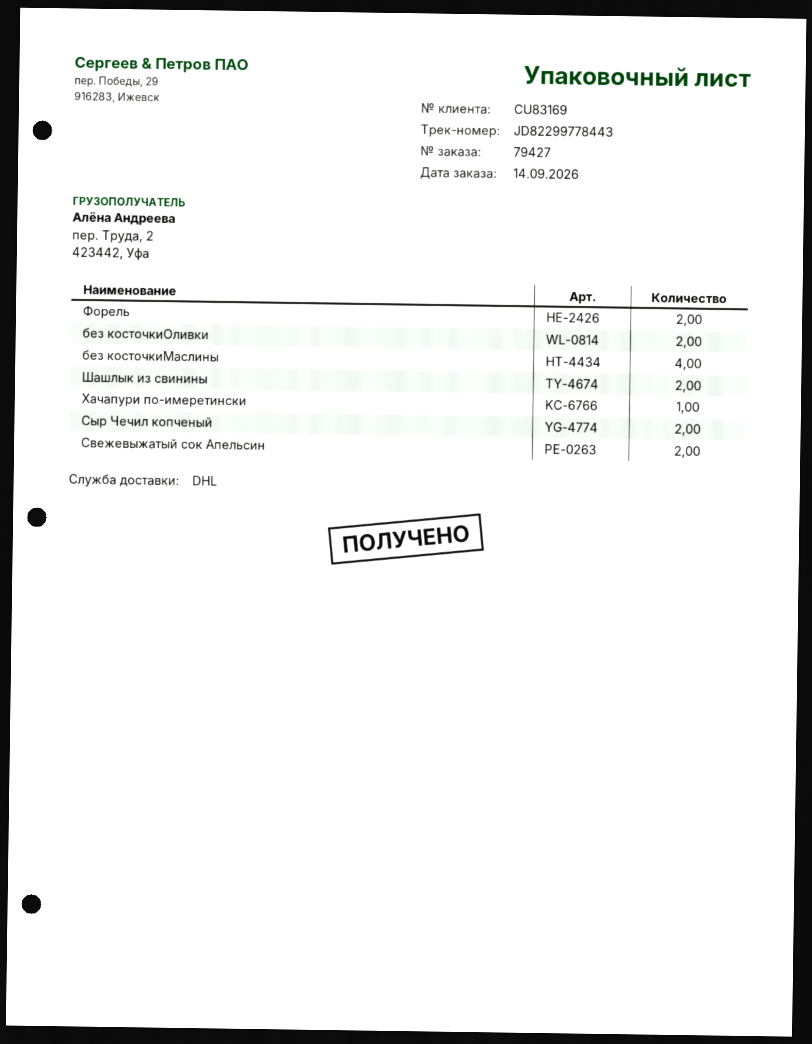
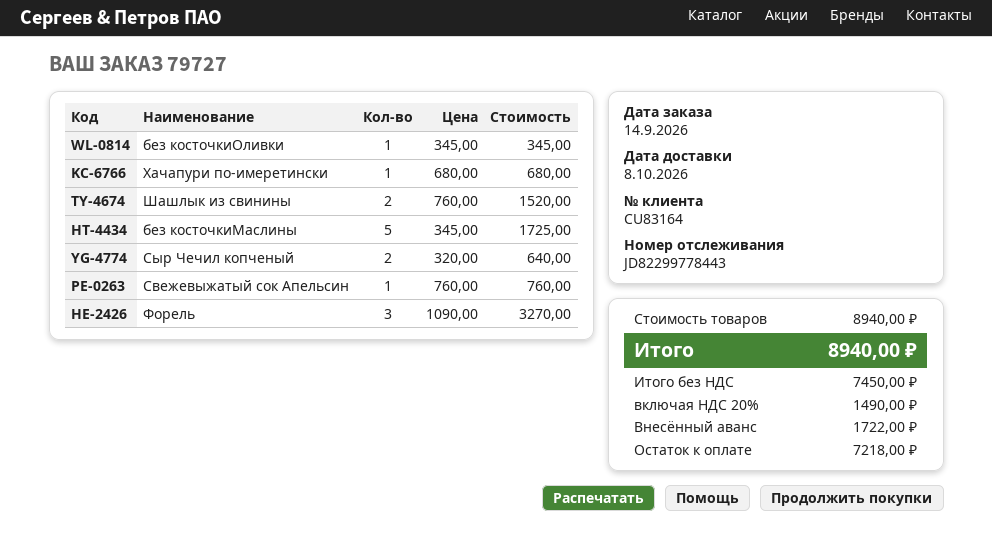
order number: 79427 -> 79727
customer number: CU83169 -> CU83164
Форель: 2 -> 3
без косточкиОливки: 2 -> 1
без косточкиМаслины: 4 -> 5
Свежевыжатый сок Апельсин: 2 -> 1

